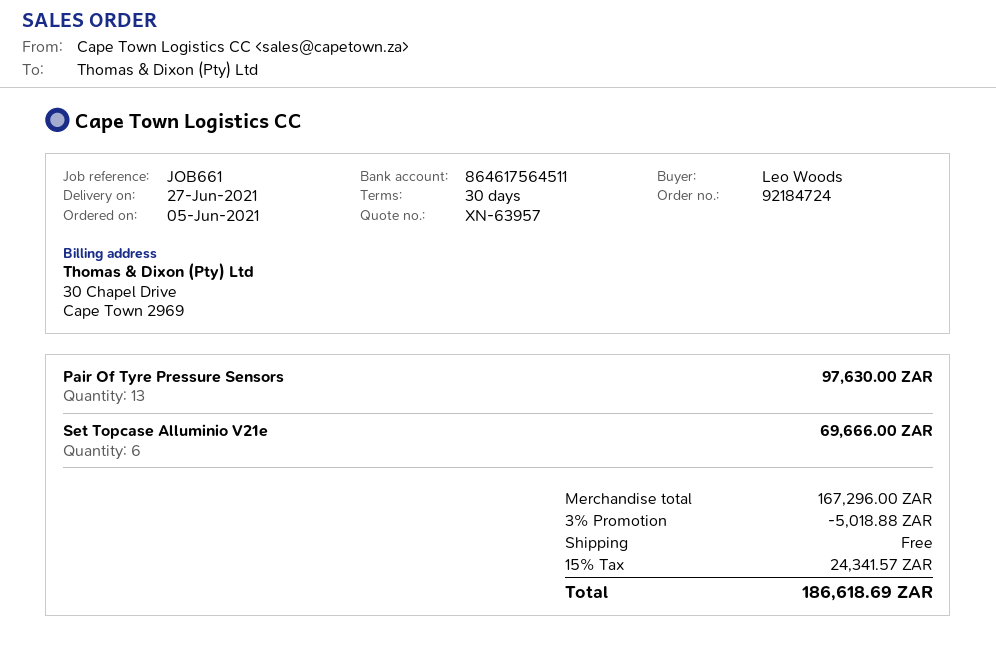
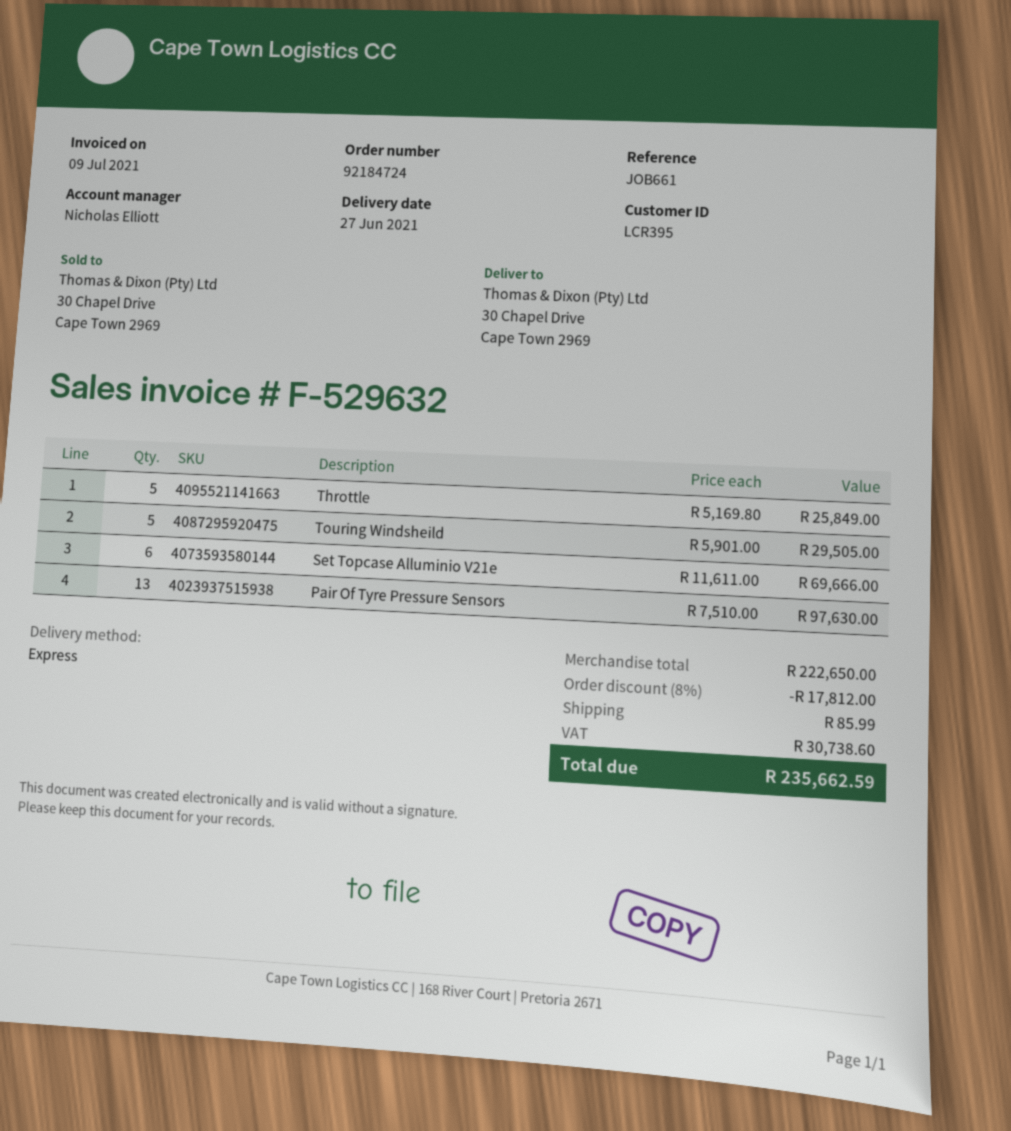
Throttle: none -> 5 for 25849.00
Touring Windsheild: none -> 5 for 29505.00
subtotal: 167296.00 -> 222650.00
discount: 3% = 5018.88 -> 8% = 17812.00
shipping: 0.00 -> 85.99
tax: 24341.57 -> 30738.60
total: 186618.69 -> 235662.59

